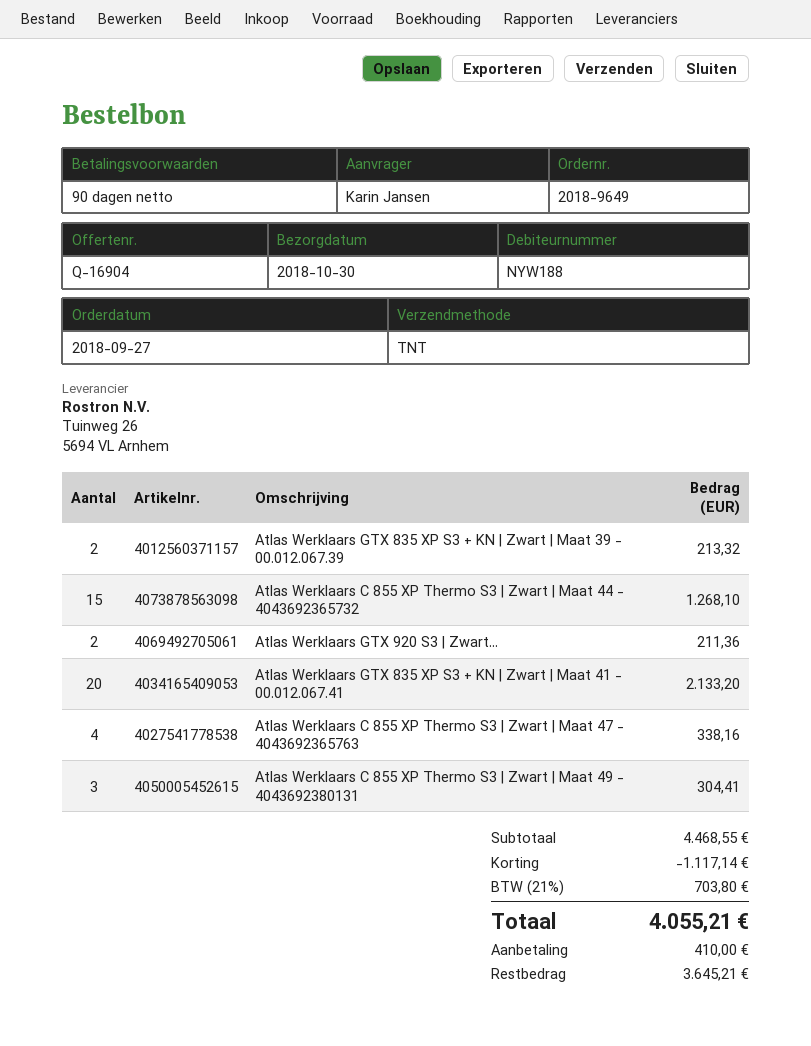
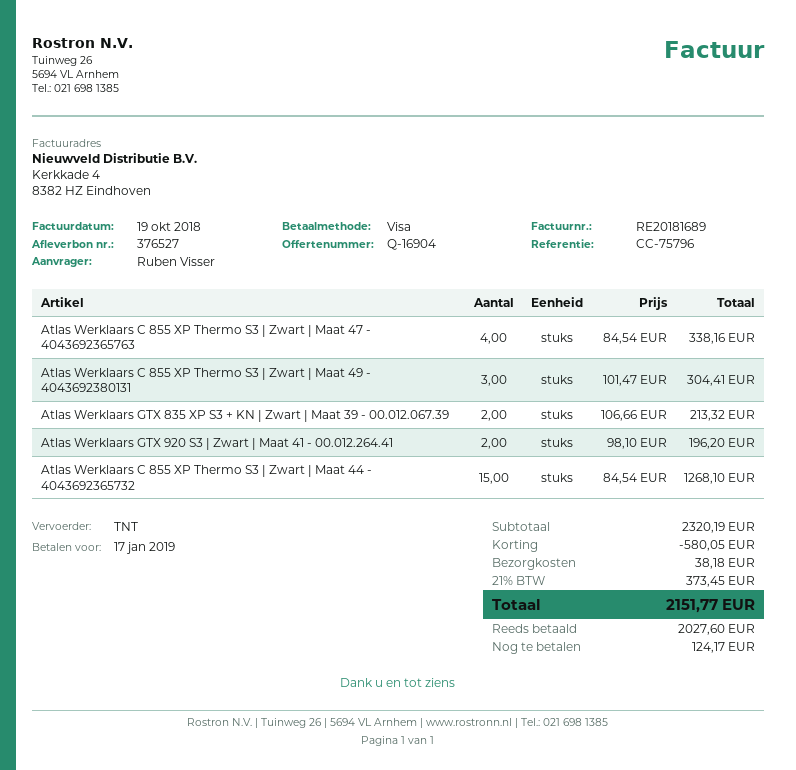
ordered by: Karin Jansen -> Ruben Visser
Atlas Werklaars GTX 920 S3 | Zwart...: 2 for 211.36 -> 2 for 196.20
Atlas Werklaars GTX 835 XP S3 + KN | Zwart | Maat 41 - 00.012.067.41: 20 for 2133.20 -> none
subtotal: 4468.55 -> 2320.19
discount: 1117.14 -> 580.05
shipping: none -> 38.18
tax: 21% = 703.80 -> 21% = 373.45
total: 4055.21 -> 2151.77
deposit: 410.00 -> 2027.60
balance: 3645.21 -> 124.17

